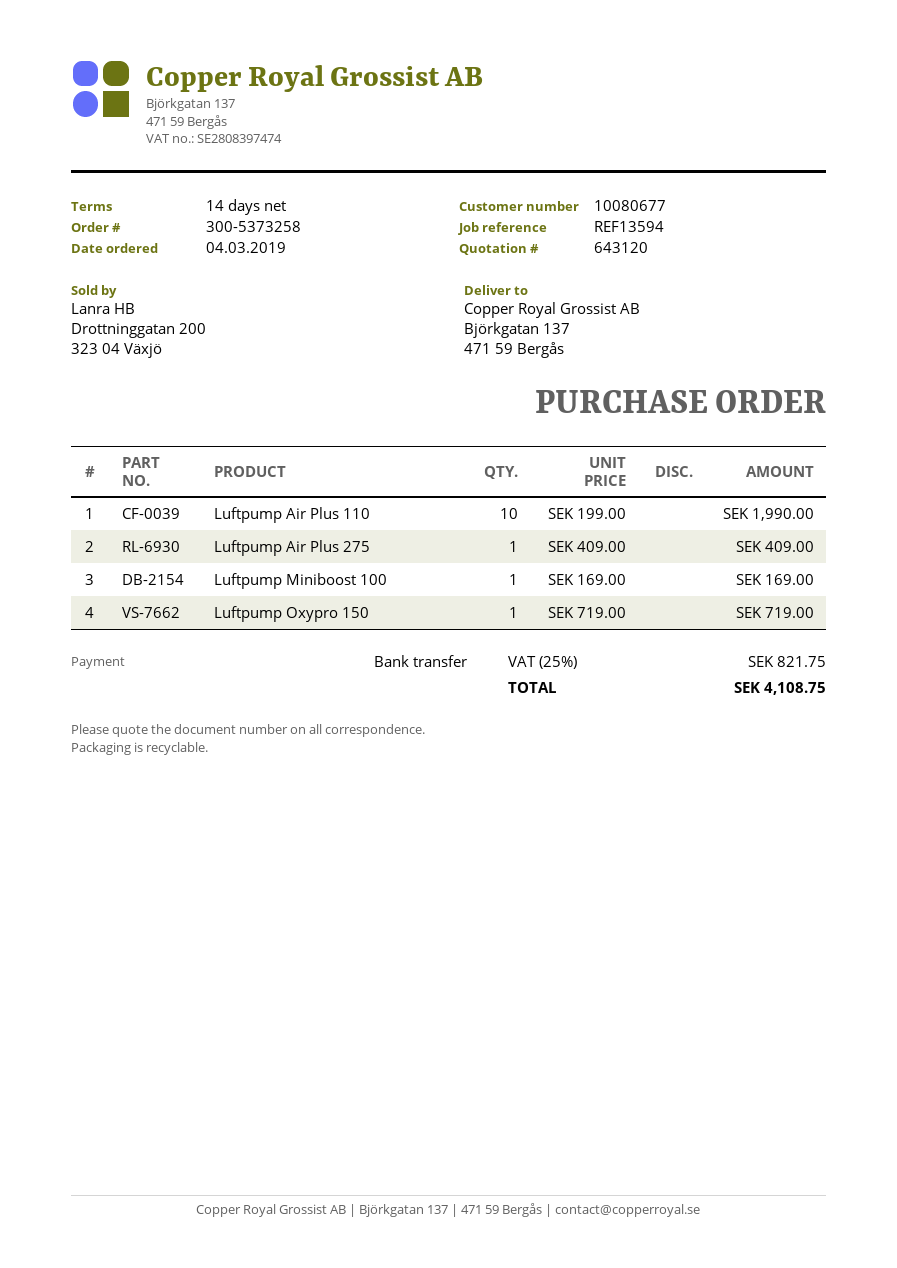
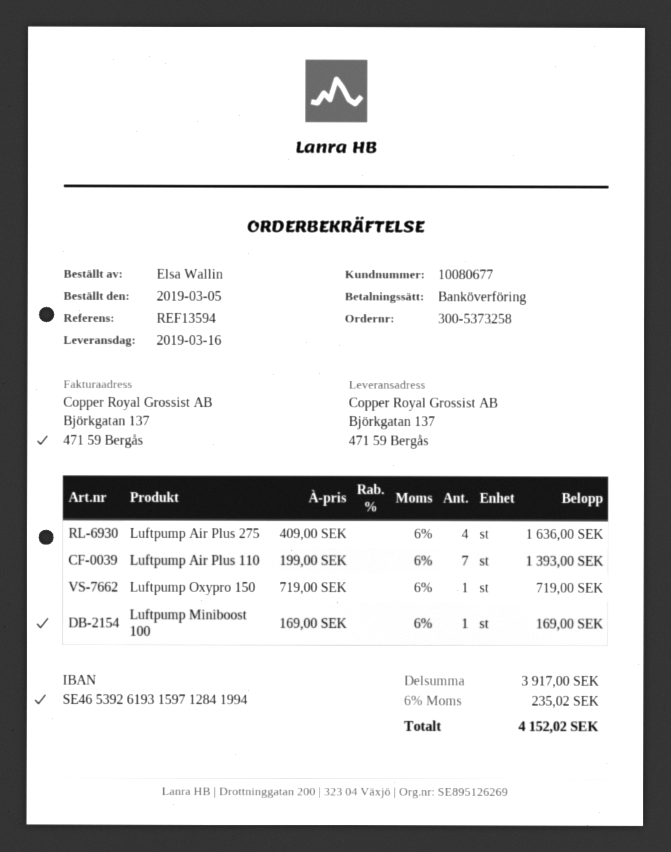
order date: 2019-03-04 -> 2019-03-05
Luftpump Air Plus 110: 10 x 199.00 = 1990.00 -> 7 x 199.00 = 1393.00
Luftpump Air Plus 275: 1 x 409.00 = 409.00 -> 4 x 409.00 = 1636.00
tax: 25% = 821.75 -> 6% = 235.02
total: 4108.75 -> 4152.02

